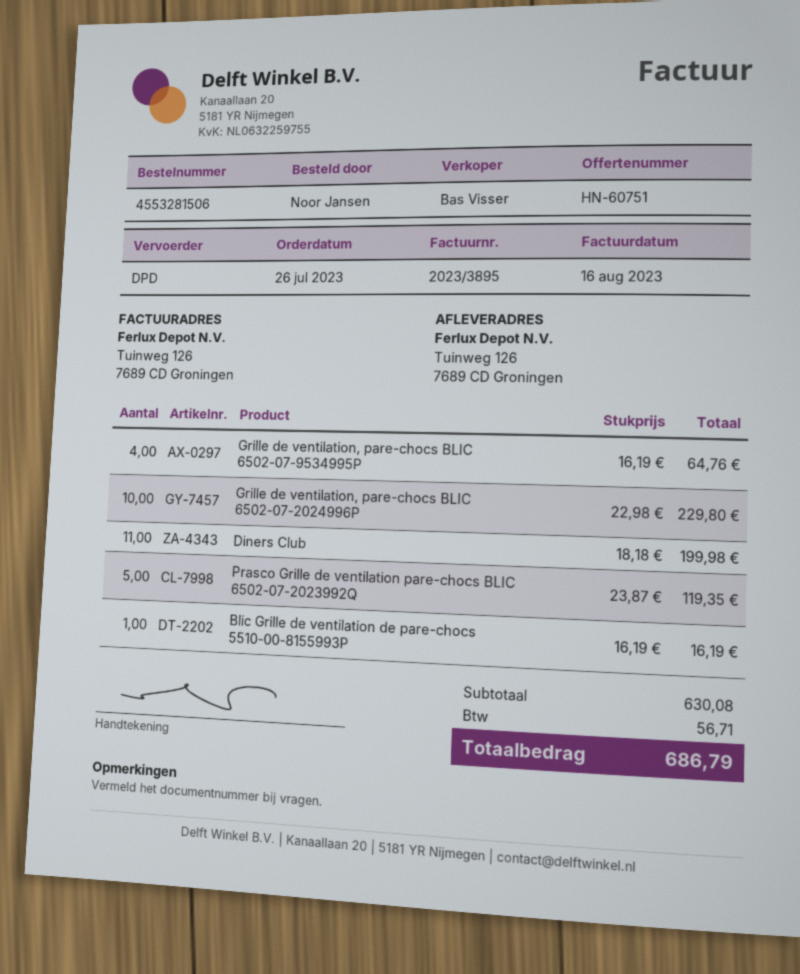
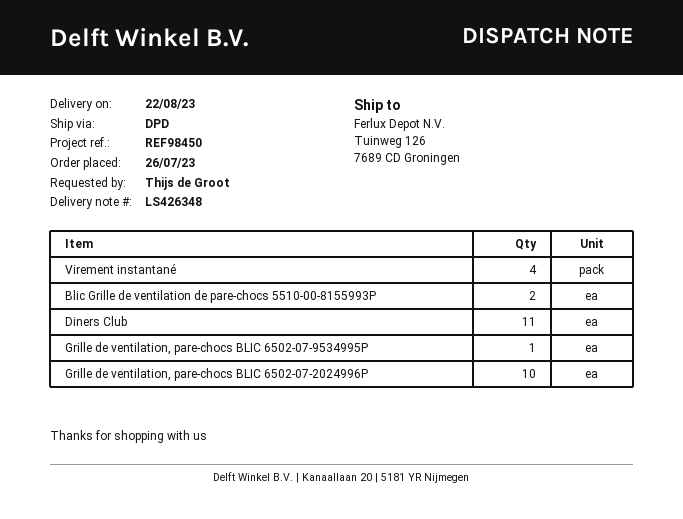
ordered by: Noor Jansen -> Thijs de Groot
Grille de ventilation, pare-chocs BLIC 6502-07-9534995P: 4 -> 1
Prasco Grille de ventilation pare-chocs BLIC 6502-07-2023992Q: 5 -> none
Blic Grille de ventilation de pare-chocs 5510-00-8155993P: 1 -> 2
Virement instantané: none -> 4

